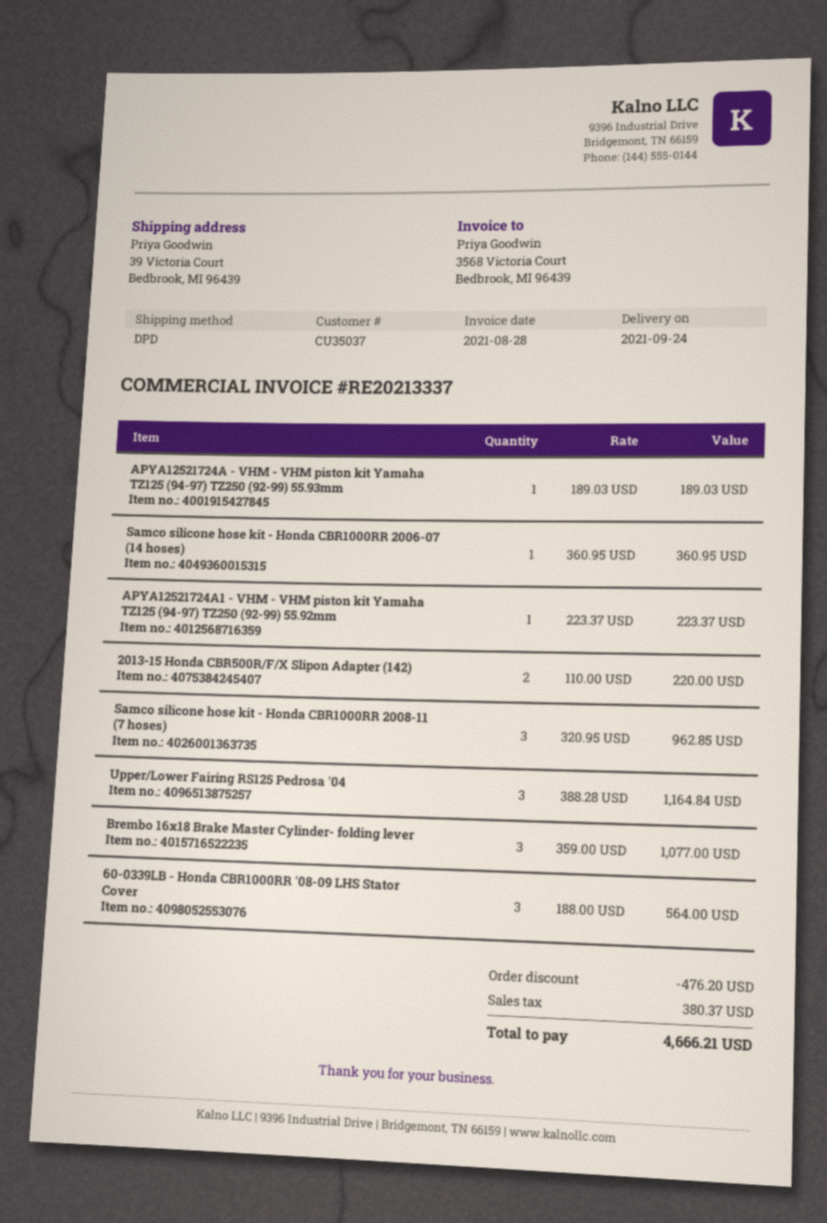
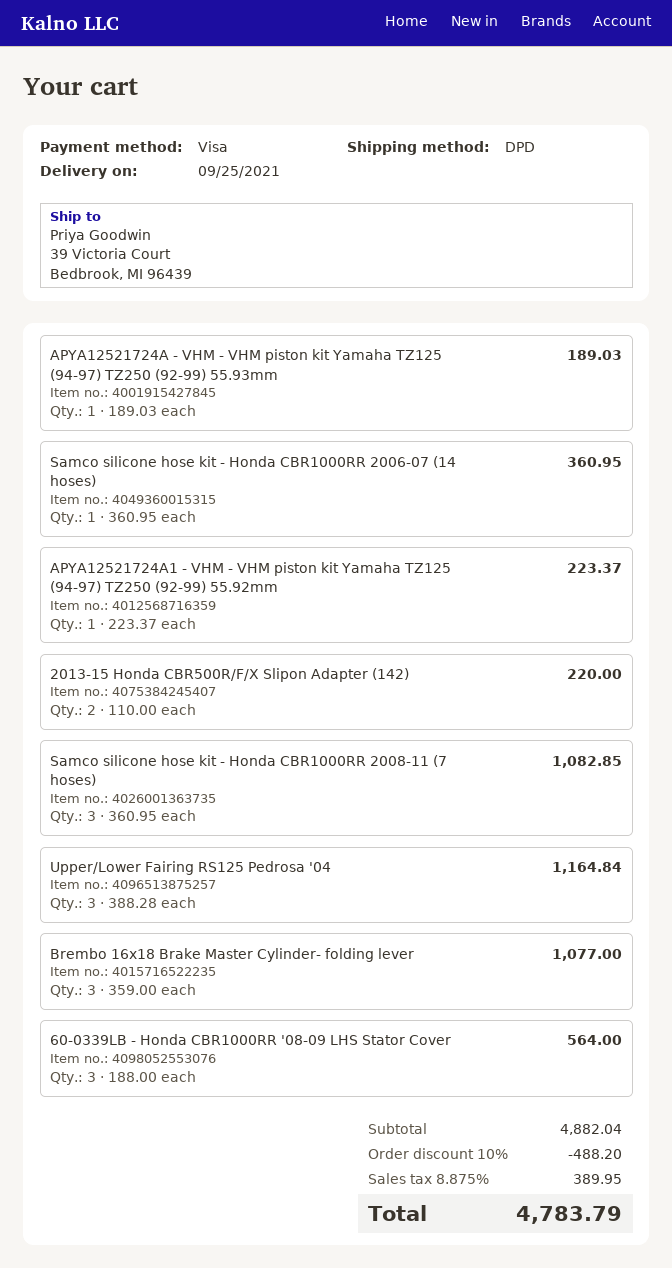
delivery date: 2021-09-24 -> 2021-09-25
Samco silicone hose kit - Honda CBR1000RR 2008-11 (7 hoses): 3 x 320.95 = 962.85 -> 3 x 360.95 = 1082.85
discount: 476.20 -> 488.20
tax: 380.37 -> 389.95
total: 4666.21 -> 4783.79

